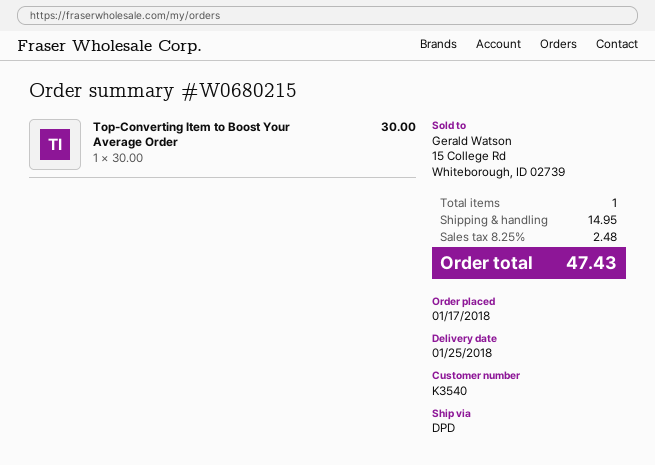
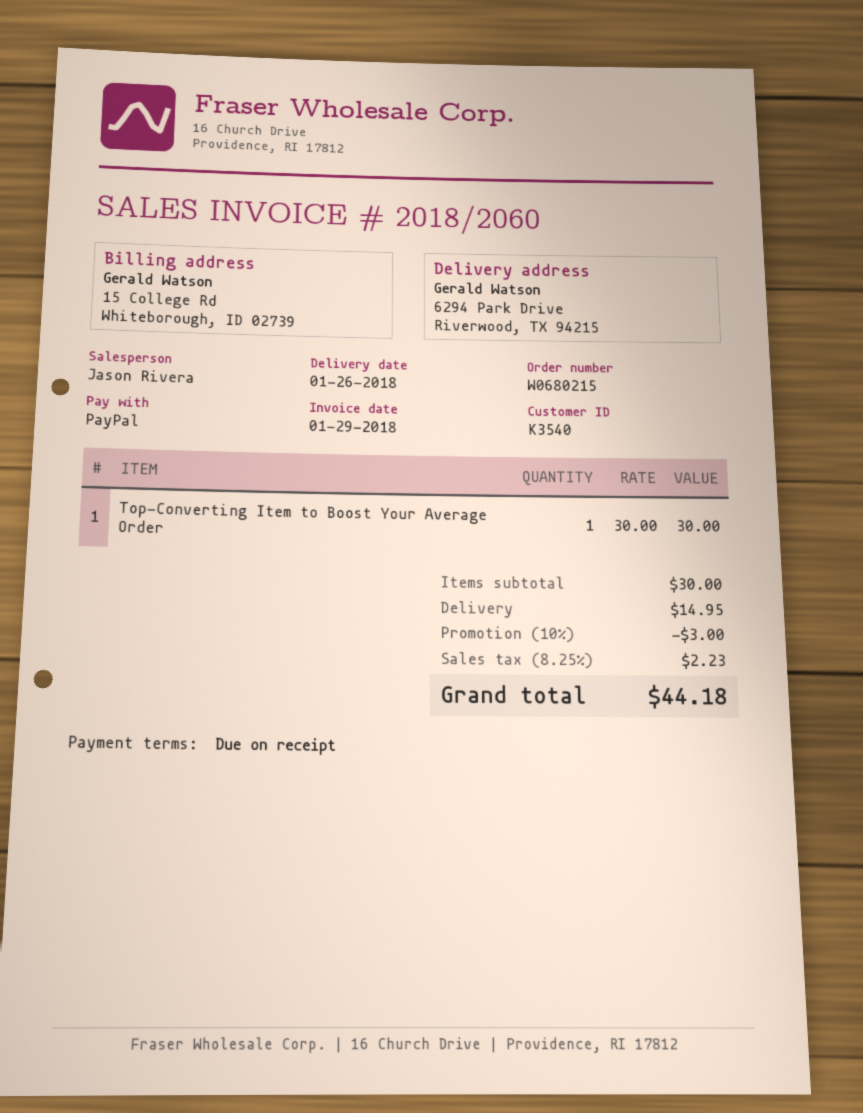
delivery date: 2018-01-25 -> 2018-01-26
discount: none -> 10% = 3.00
tax: 8.25% = 2.48 -> 8.25% = 2.23
total: 47.43 -> 44.18

